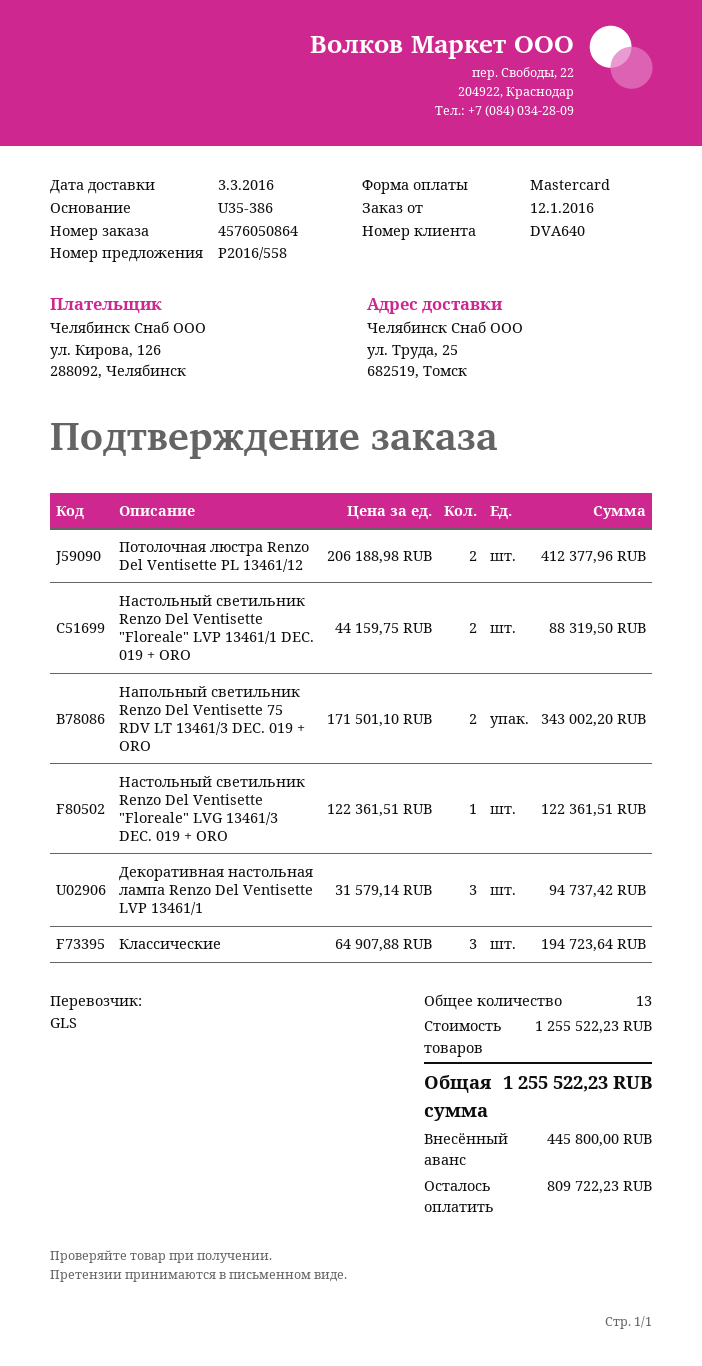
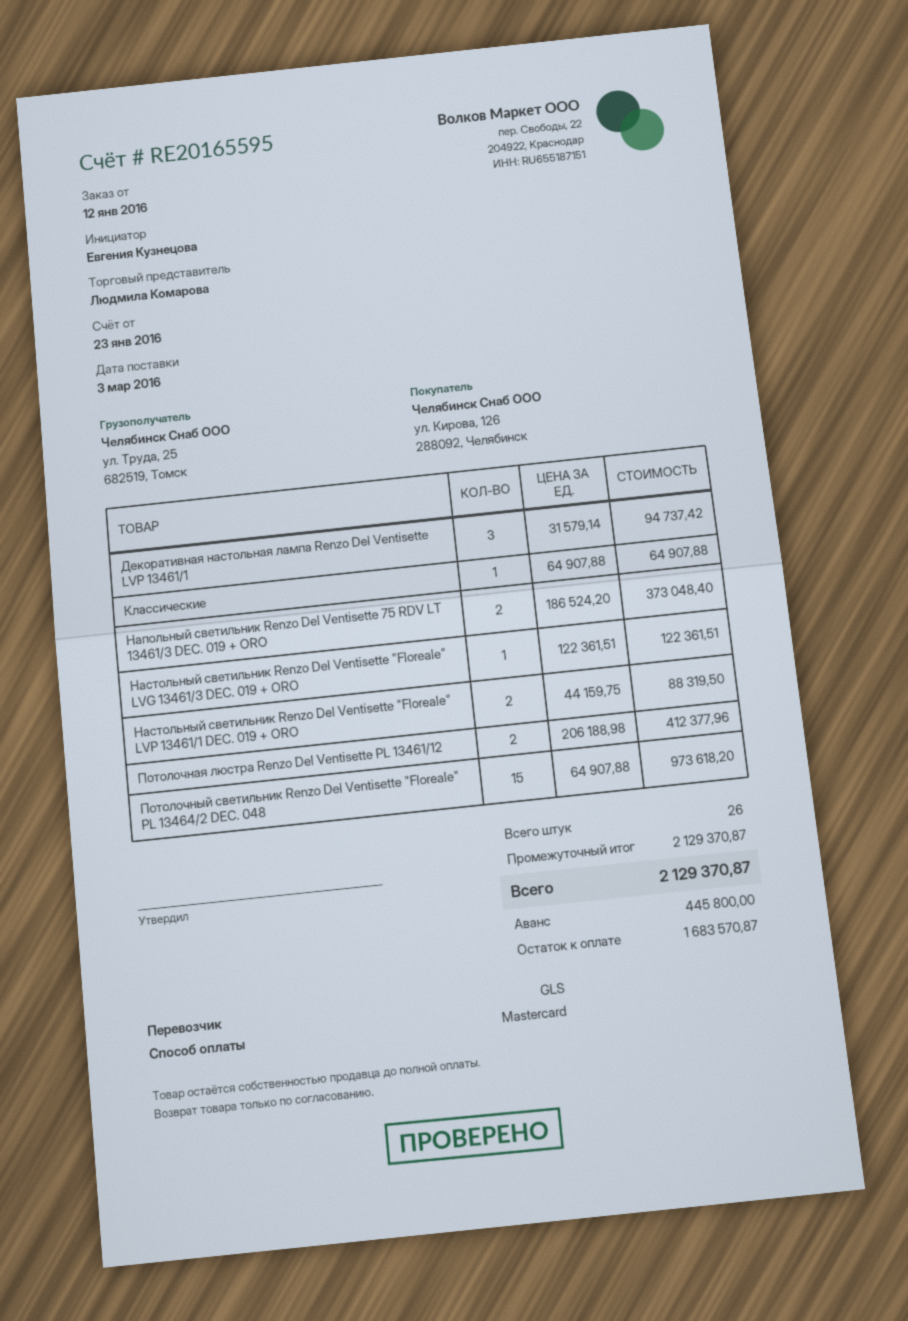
Напольный светильник Renzo Del Ventisette 75 RDV LT 13461/3 DEC. 019 + ORO: 2 x 171501.10 = 343002.20 -> 2 x 186524.20 = 373048.40
Классические: 3 x 64907.88 = 194723.64 -> 1 x 64907.88 = 64907.88
Потолочный светильник Renzo Del Ventisette "Floreale" PL 13464/2 DEC. 048: none -> 15 x 64907.88 = 973618.20
total quantity: 13 -> 26
subtotal: 1255522.23 -> 2129370.87
total: 1255522.23 -> 2129370.87
balance: 809722.23 -> 1683570.87

